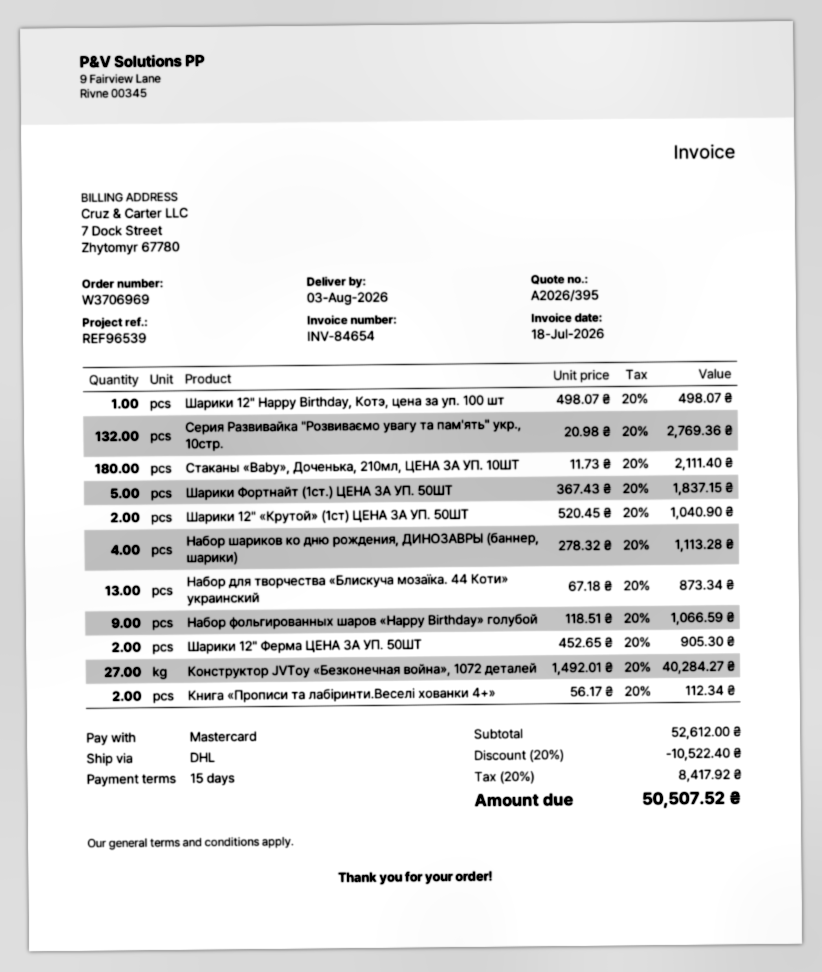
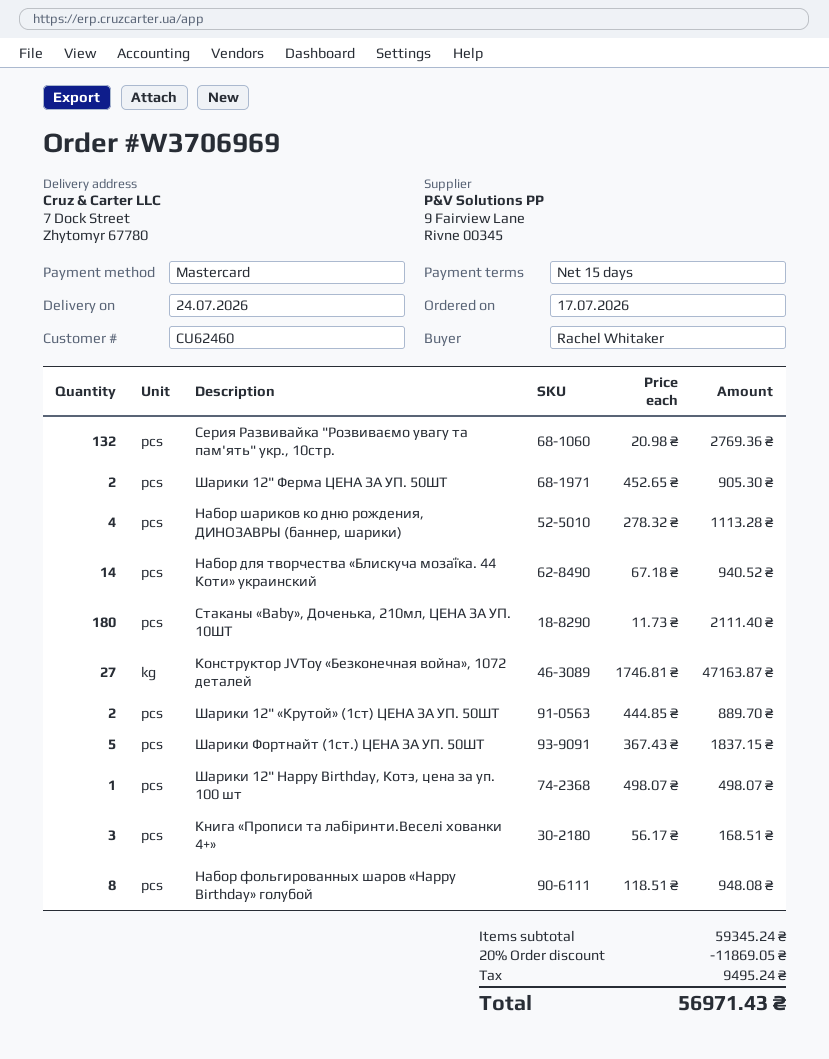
delivery date: 2026-08-03 -> 2026-07-24
Шарики 12" «Крутой» (1ст) ЦЕНА ЗА УП. 50ШТ: 2 x 520.45 = 1040.90 -> 2 x 444.85 = 889.70
Набор для творчества «Блискуча мозаїка. 44 Коти» украинский: 13 x 67.18 = 873.34 -> 14 x 67.18 = 940.52
Набор фольгированных шаров «Happy Birthday» голубой: 9 x 118.51 = 1066.59 -> 8 x 118.51 = 948.08
Конструктор JVToy «Безконечная война», 1072 деталей: 27 x 1492.01 = 40284.27 -> 27 x 1746.81 = 47163.87
Книга «Прописи та лабіринти.Веселі хованки 4+»: 2 x 56.17 = 112.34 -> 3 x 56.17 = 168.51
subtotal: 52612.00 -> 59345.24
discount: 20% = 10522.40 -> 20% = 11869.05
tax: 8417.92 -> 9495.24
total: 50507.52 -> 56971.43

